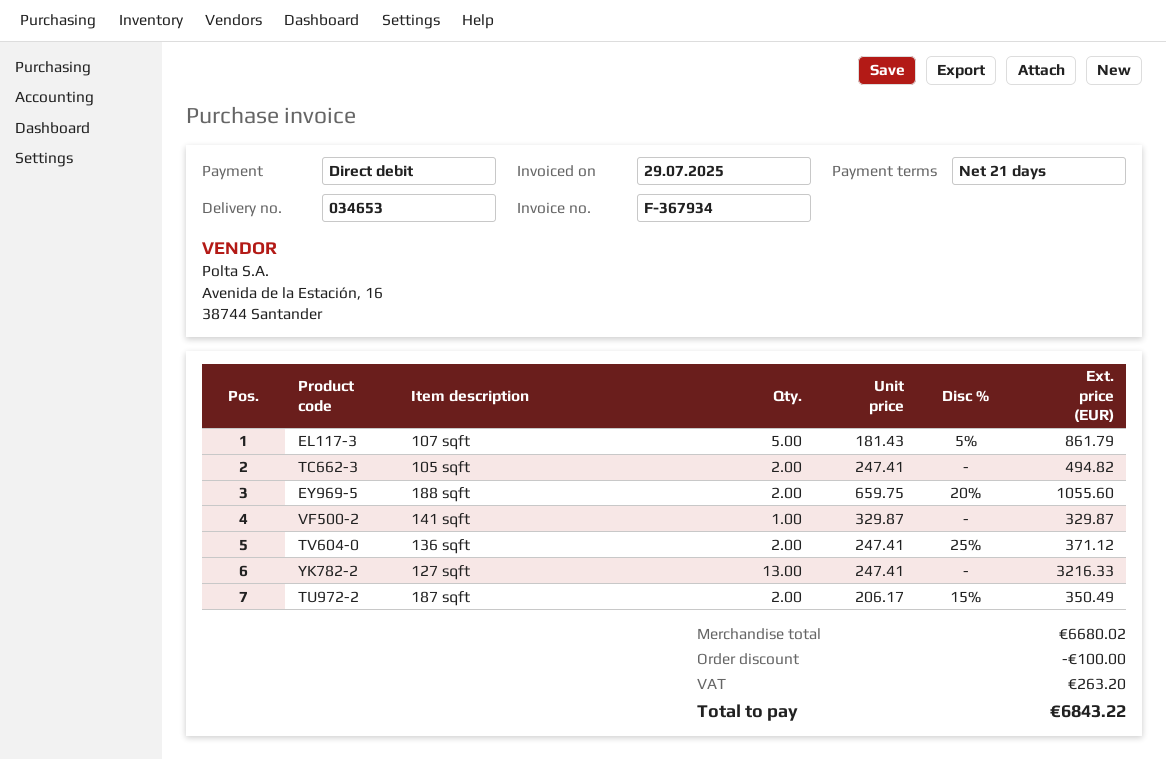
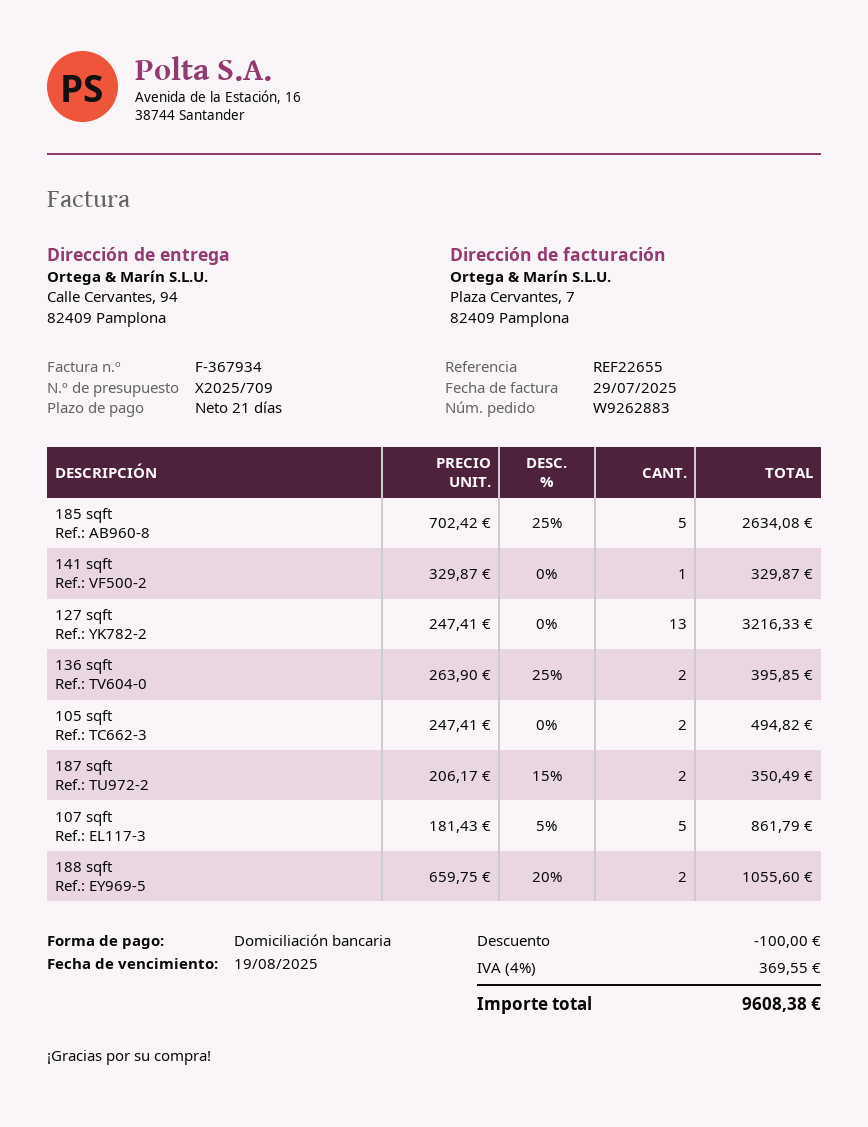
136 sqft: 2 x 247.41 - 25% = 371.12 -> 2 x 263.90 - 25% = 395.85
185 sqft: none -> 5 x 702.42 - 25% = 2634.08
tax: 263.20 -> 369.55
total: 6843.22 -> 9608.38

